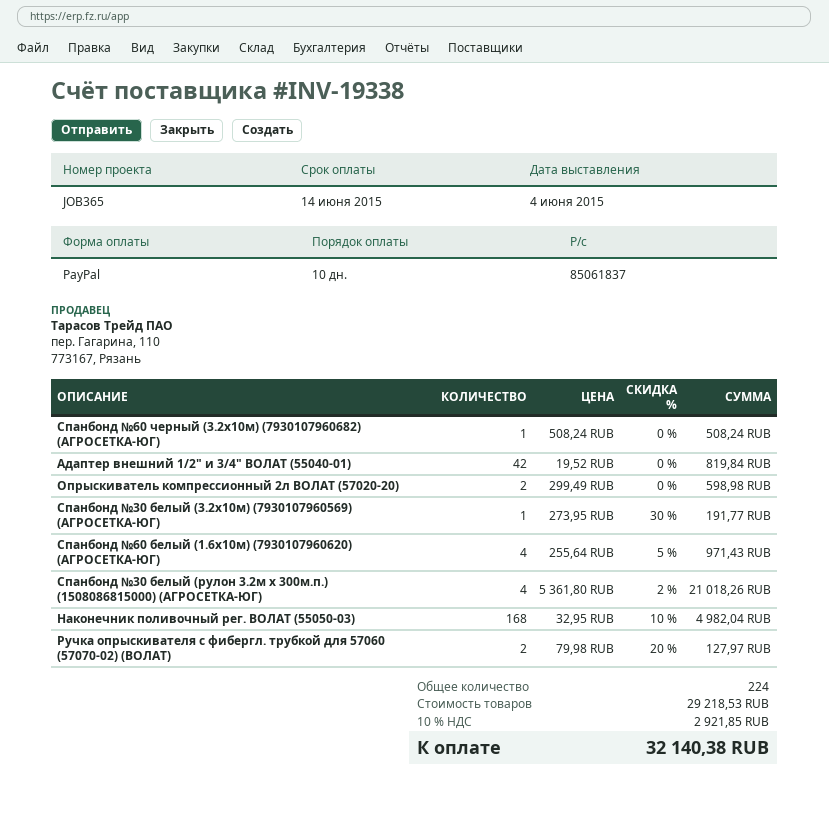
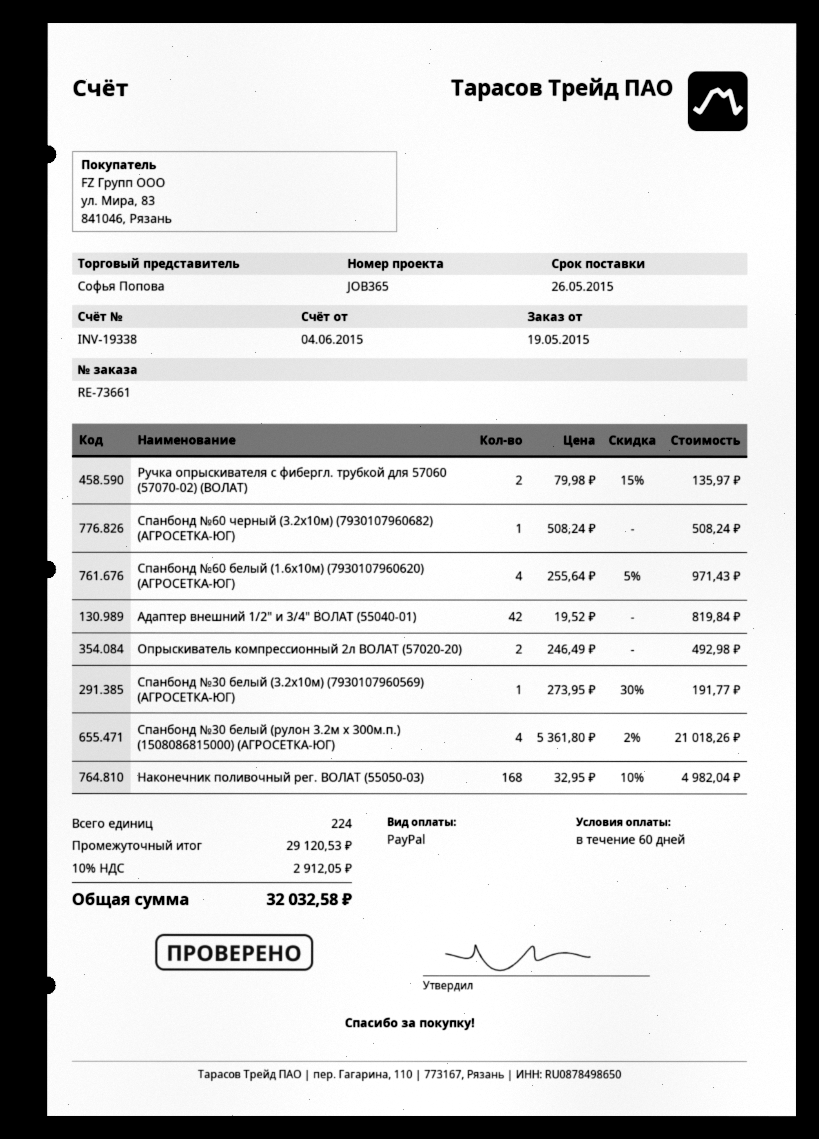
payment terms: 10 days -> 60 days
Опрыскиватель компрессионный 2л ВОЛАТ (57020-20): 2 x 299.49 = 598.98 -> 2 x 246.49 = 492.98
Ручка опрыскивателя с фибергл. трубкой для 57060 (57070-02) (ВОЛАТ): 2 x 79.98 - 20% = 127.97 -> 2 x 79.98 - 15% = 135.97
subtotal: 29218.53 -> 29120.53
tax: 10% = 2921.85 -> 10% = 2912.05
total: 32140.38 -> 32032.58

